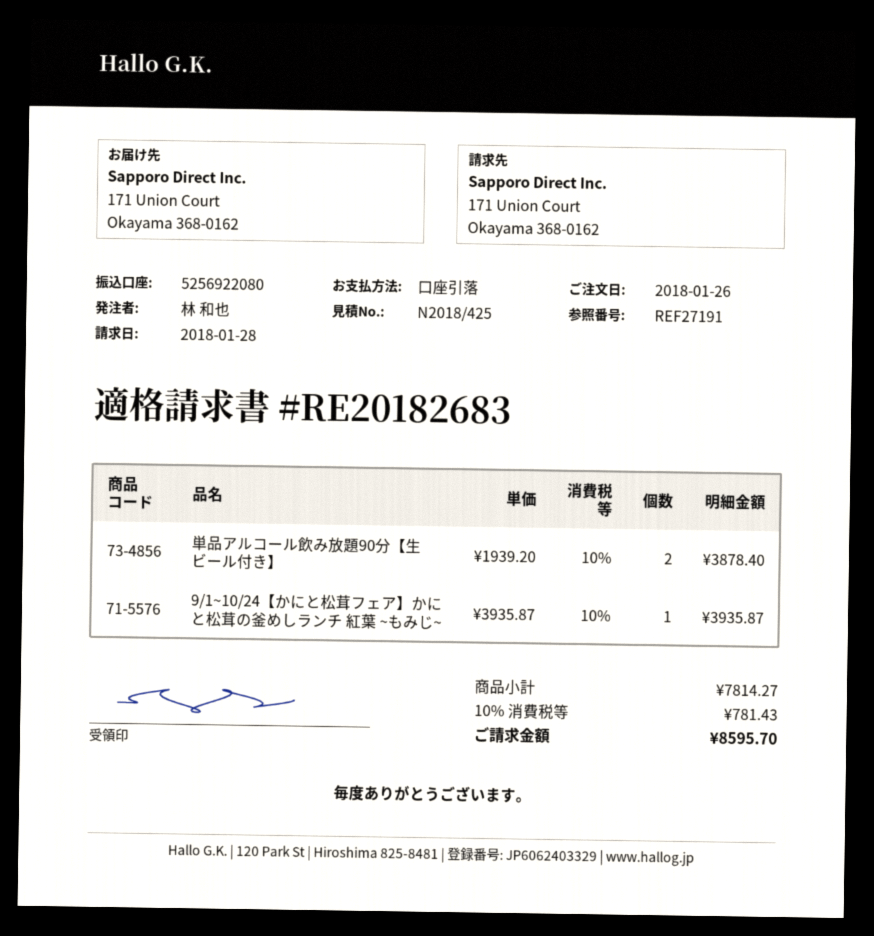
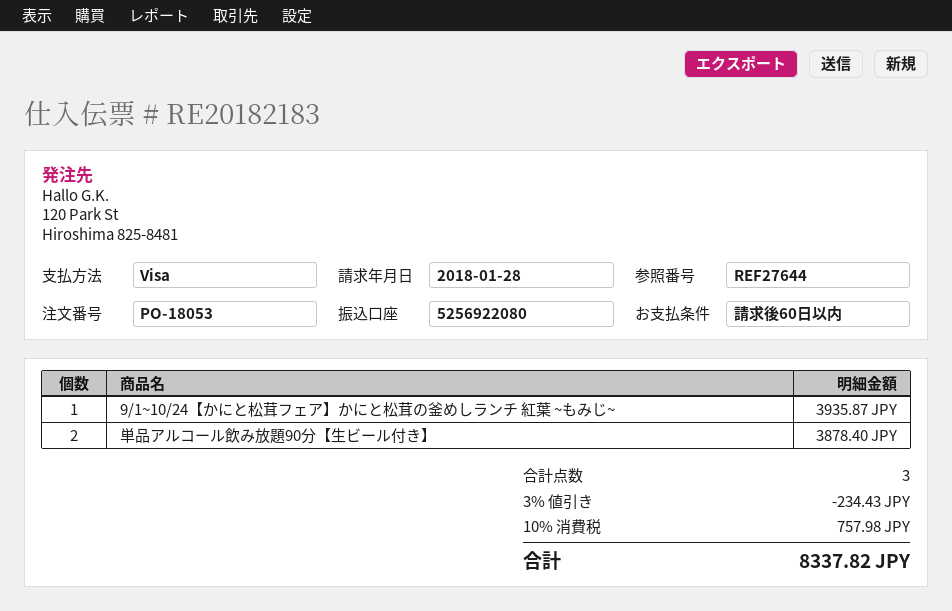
invoice number: RE20182683 -> RE20182183
reference: REF27191 -> REF27644
payment method: direct debit -> Visa
discount: none -> 3% = 234.43
tax: 10% = 781.43 -> 10% = 757.98
total: 8595.70 -> 8337.82

